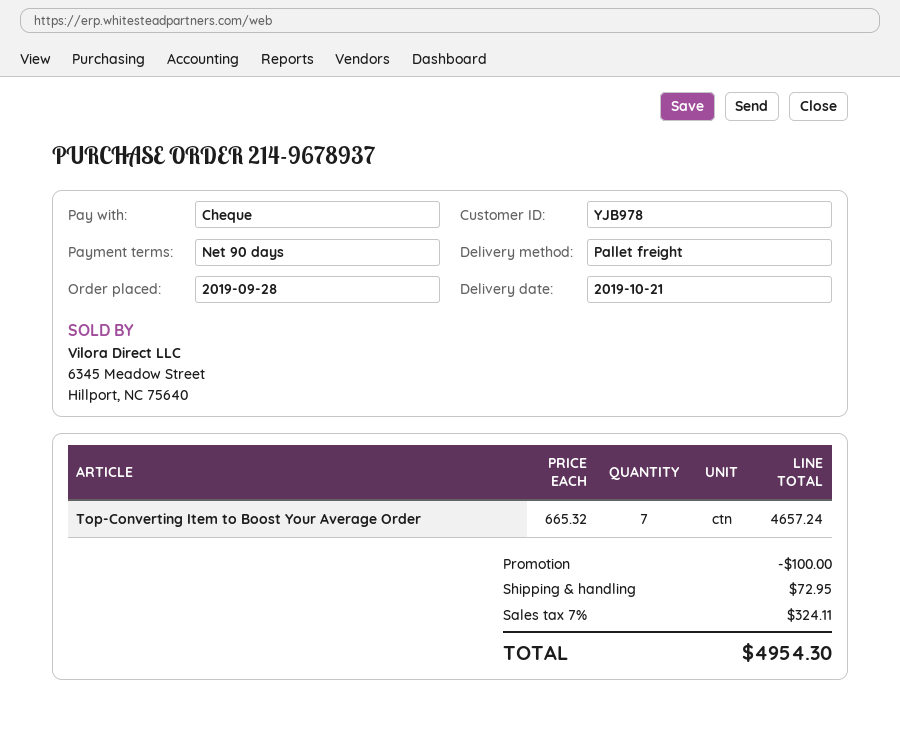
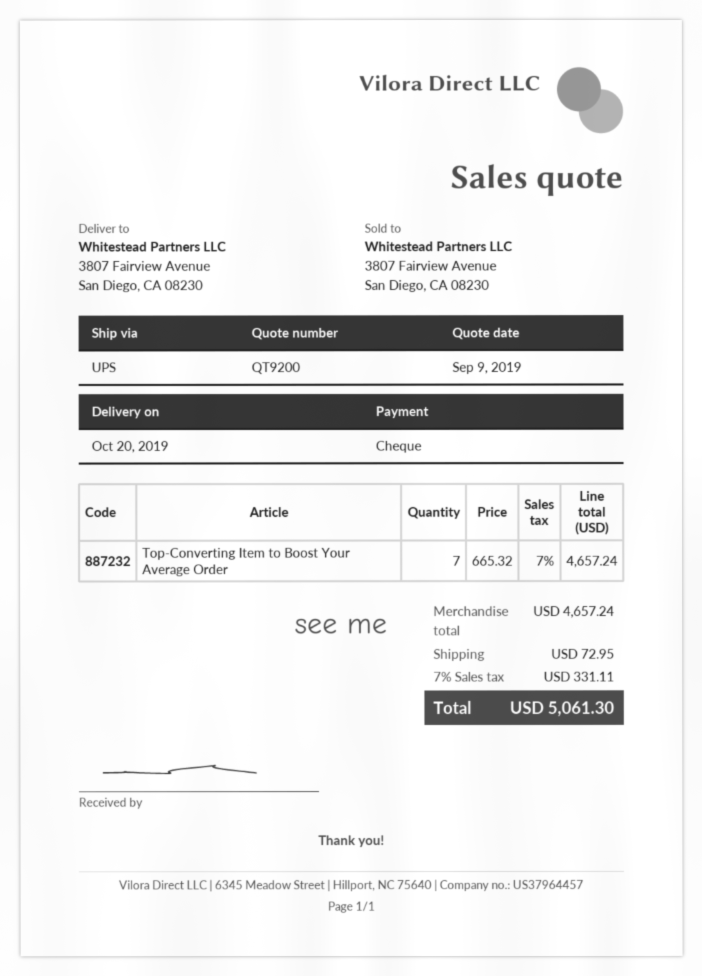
delivery date: 2019-10-21 -> 2019-10-20
shipping method: pallet freight -> UPS
discount: 100.00 -> none
tax: 7% = 324.11 -> 7% = 331.11
total: 4954.30 -> 5061.30

